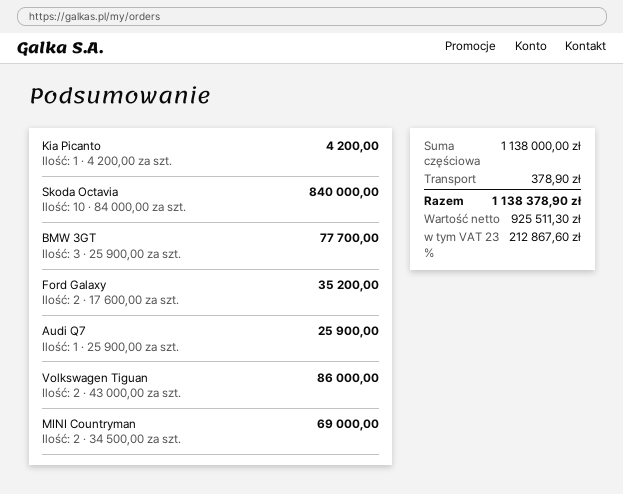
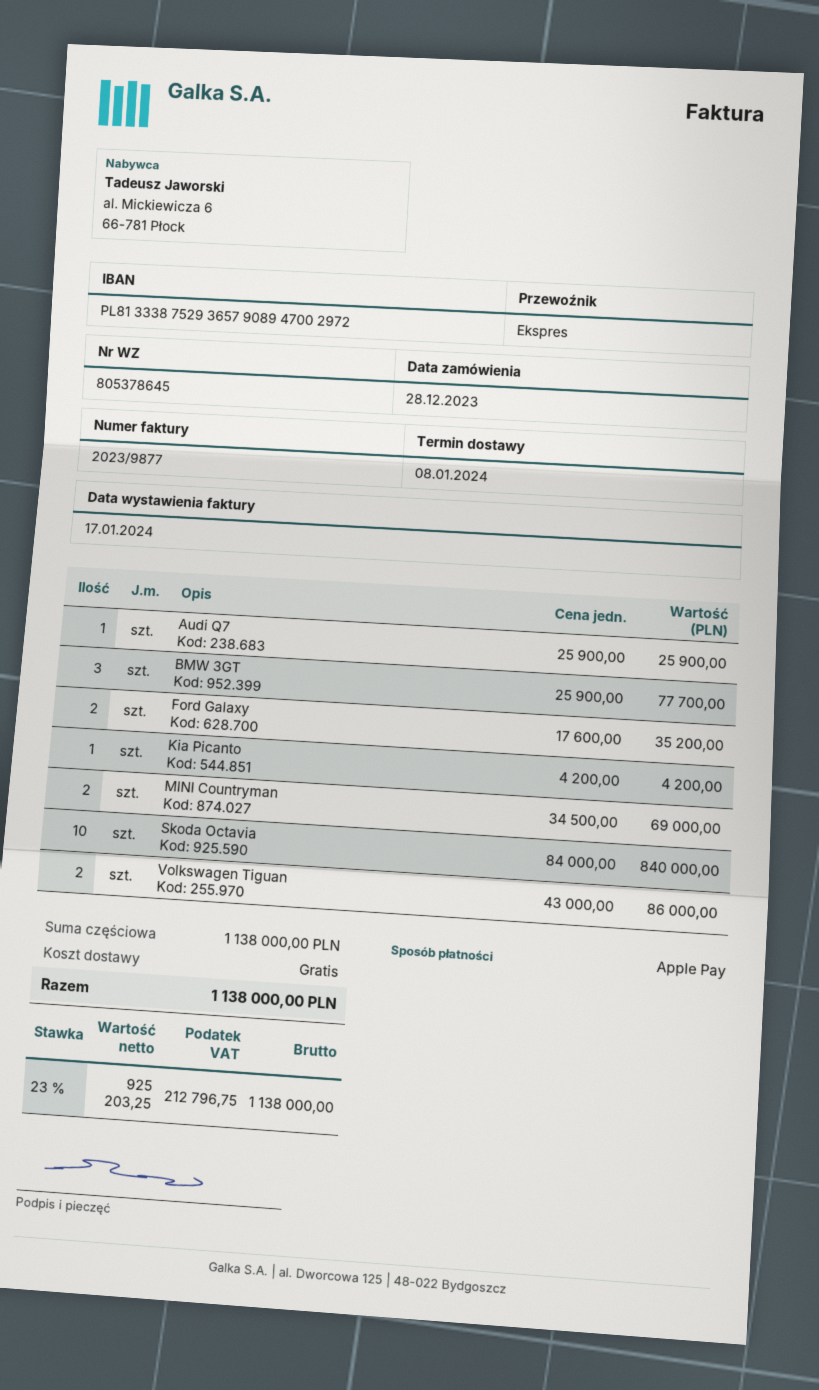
shipping: 378.90 -> 0.00
net: 925511.30 -> 925203.25
tax: 23% = 212867.60 -> 23% = 212796.75
total: 1138378.90 -> 1138000.00

